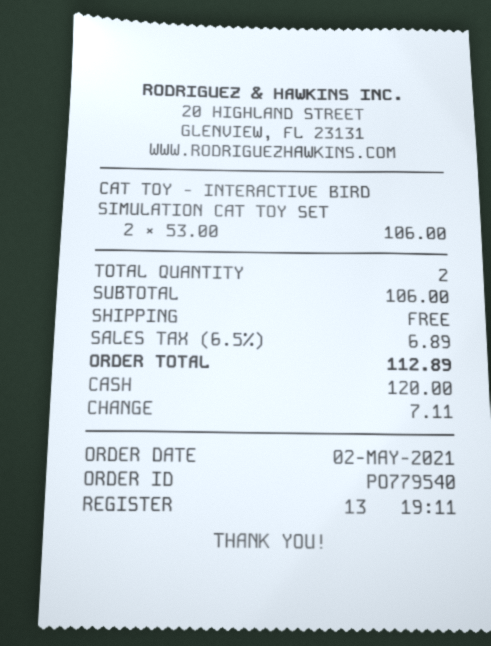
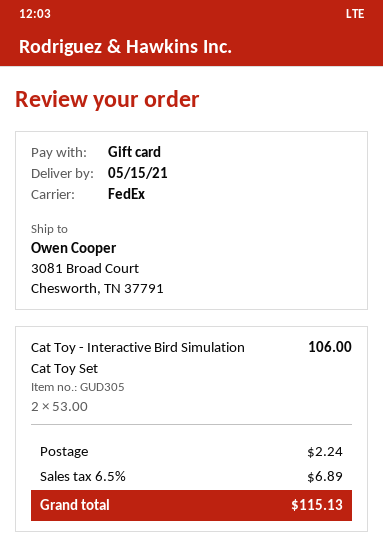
payment method: cash -> gift card
shipping: 0.00 -> 2.24
total: 112.89 -> 115.13

